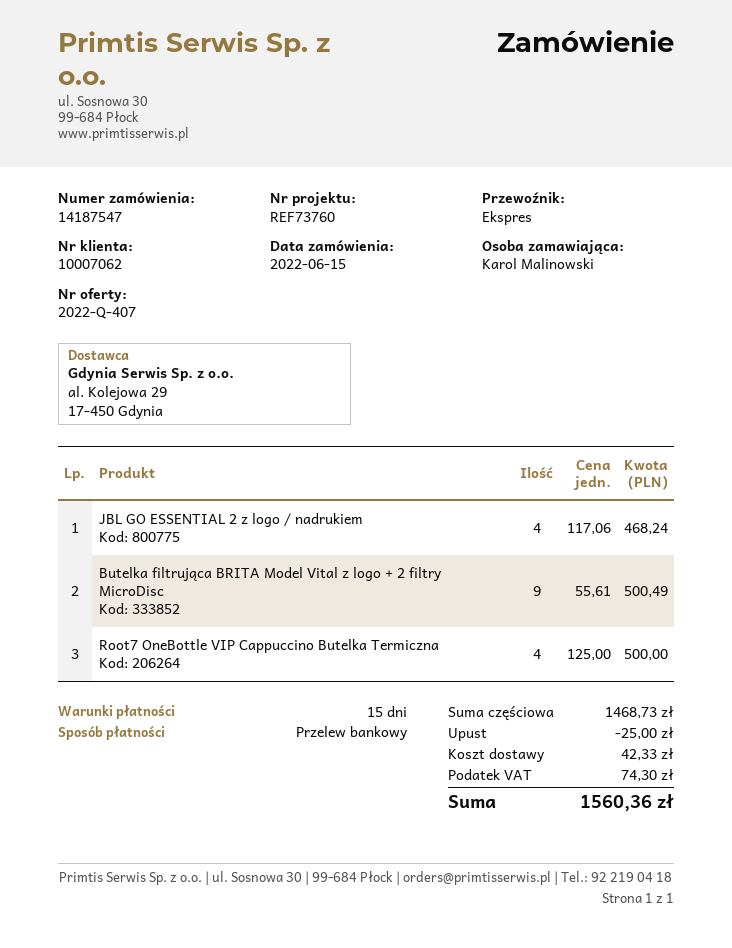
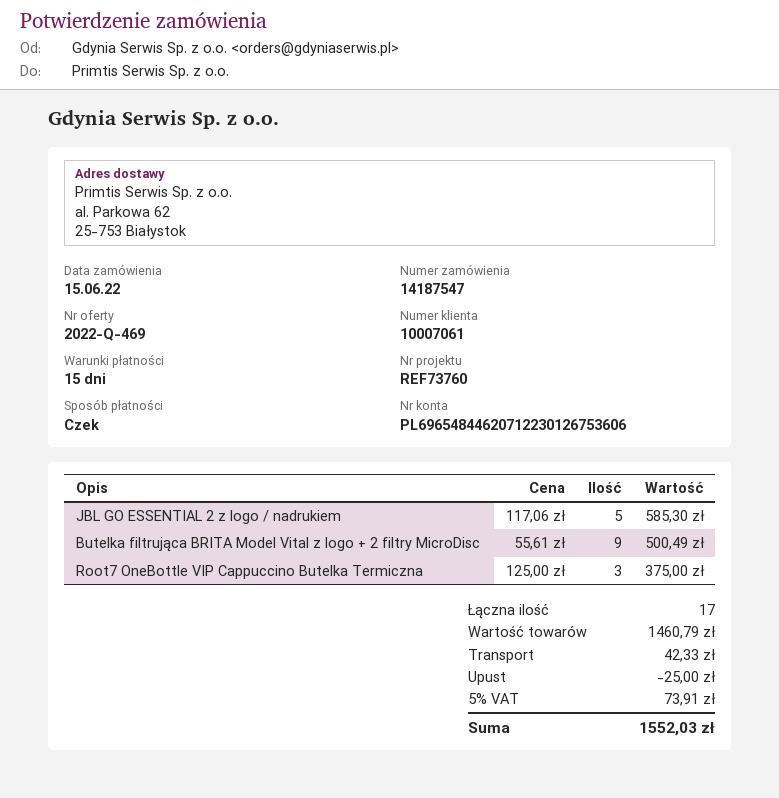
quote number: 2022-Q-407 -> 2022-Q-469
customer number: 10007062 -> 10007061
payment method: bank transfer -> cheque
JBL GO ESSENTIAL 2 z logo / nadrukiem: 4 x 117.06 = 468.24 -> 5 x 117.06 = 585.30
Root7 OneBottle VIP Cappuccino Butelka Termiczna: 4 x 125.00 = 500.00 -> 3 x 125.00 = 375.00
subtotal: 1468.73 -> 1460.79
tax: 74.30 -> 73.91
total: 1560.36 -> 1552.03

